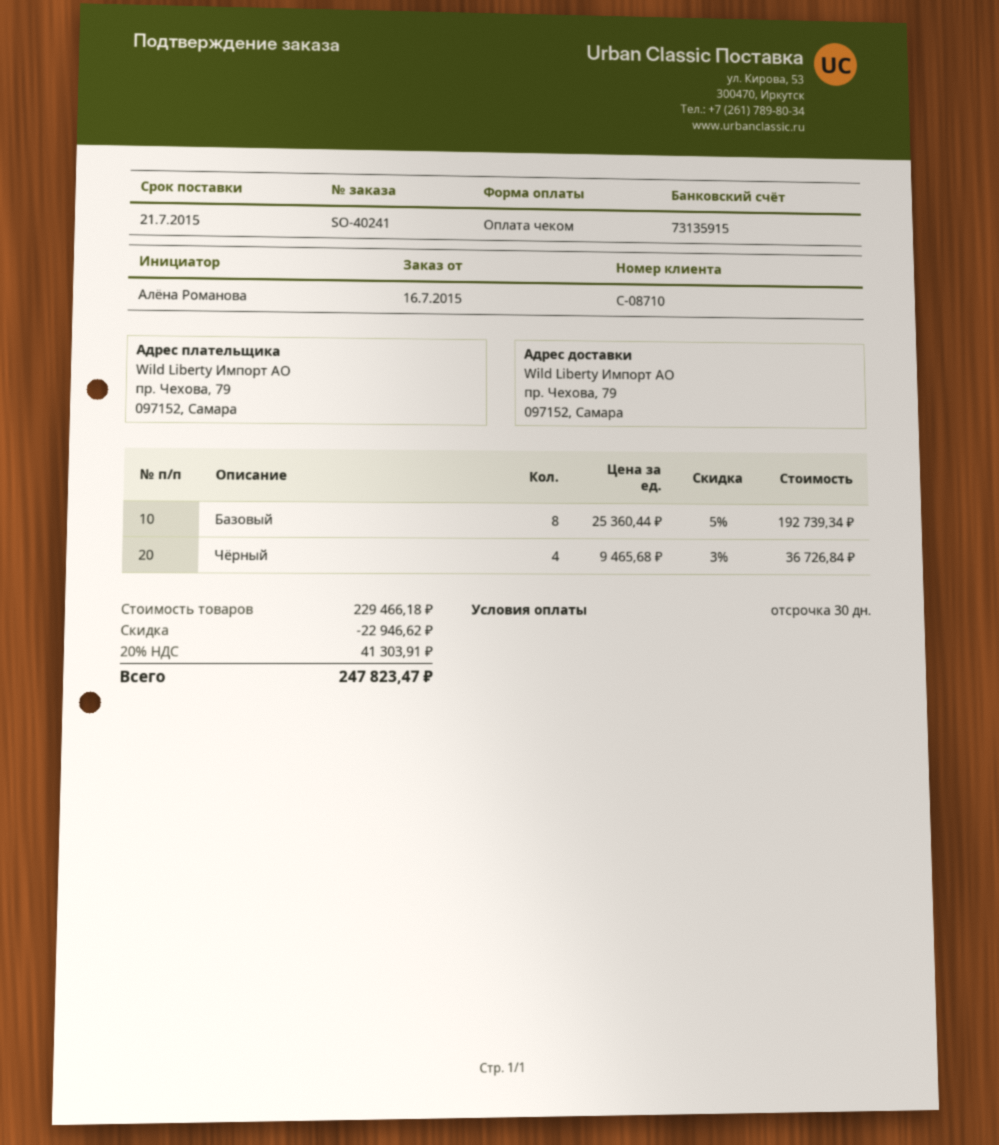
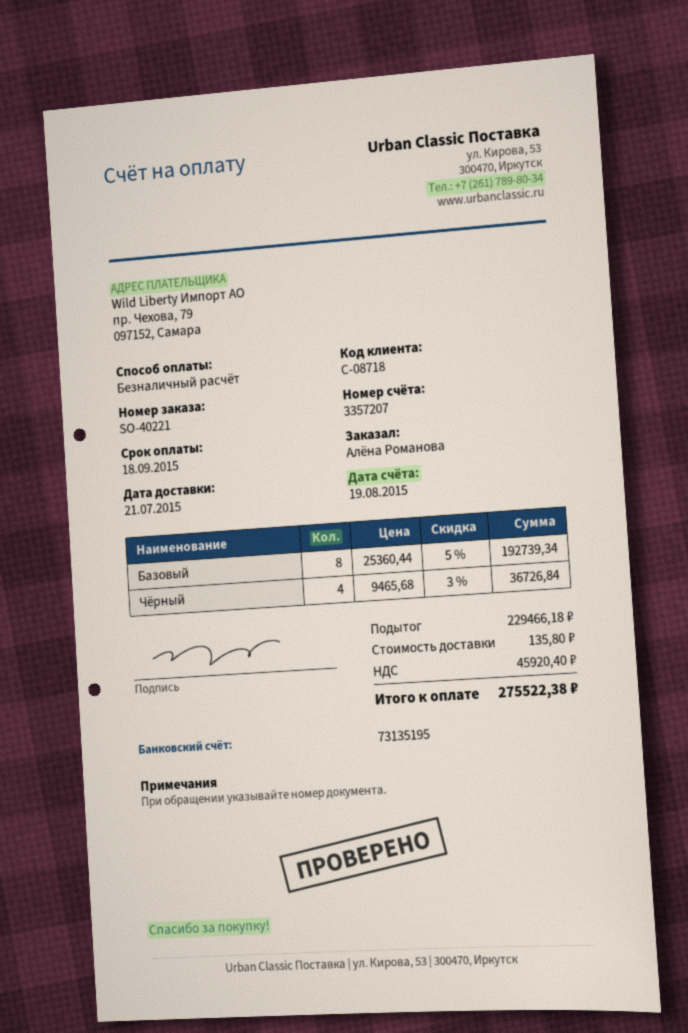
order number: SO-40241 -> SO-40221
customer number: C-08710 -> C-08718
payment method: cheque -> bank transfer
bank account: 73135915 -> 73135195
discount: 22946.62 -> none
shipping: none -> 135.80
tax: 41303.91 -> 45920.40
total: 247823.47 -> 275522.38

